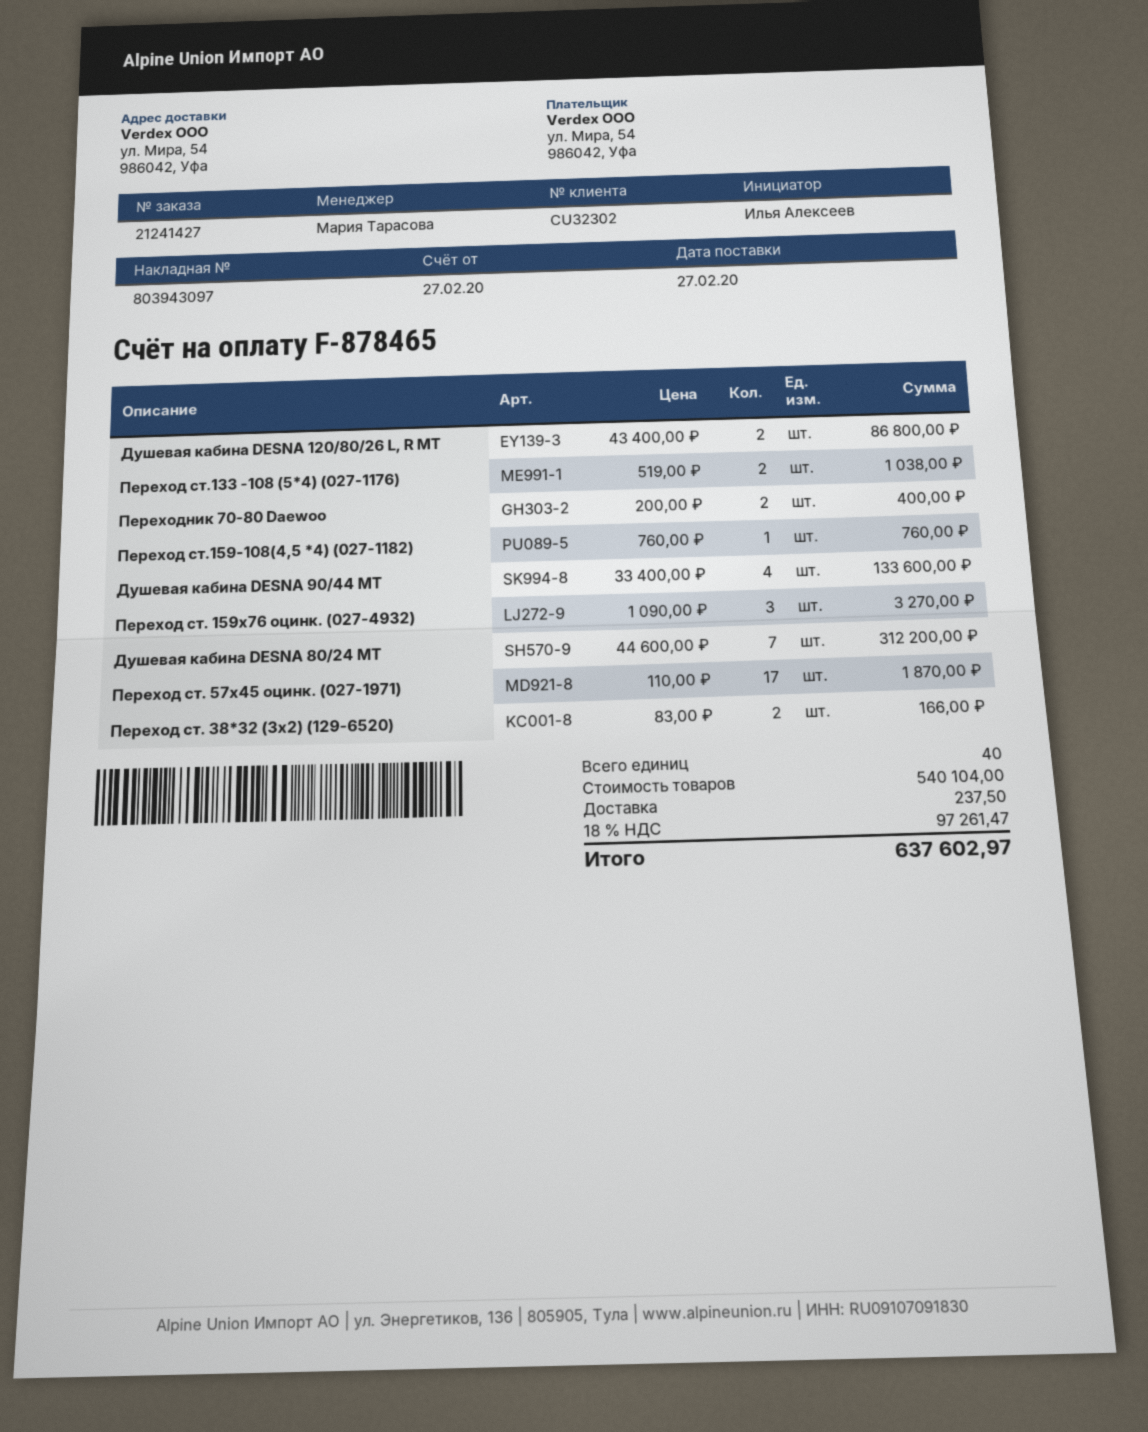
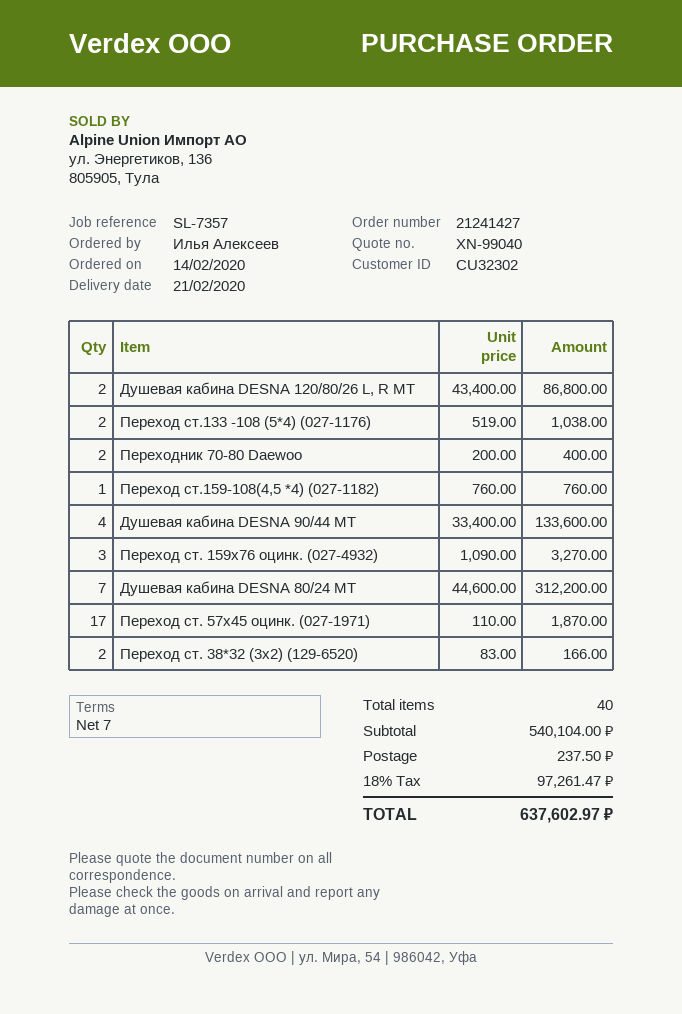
delivery date: 2020-02-27 -> 2020-02-21

